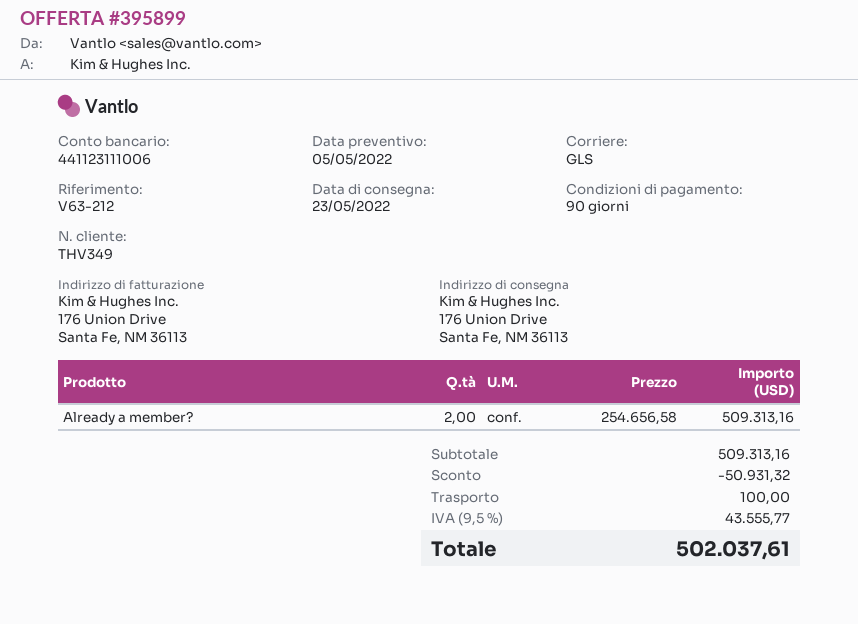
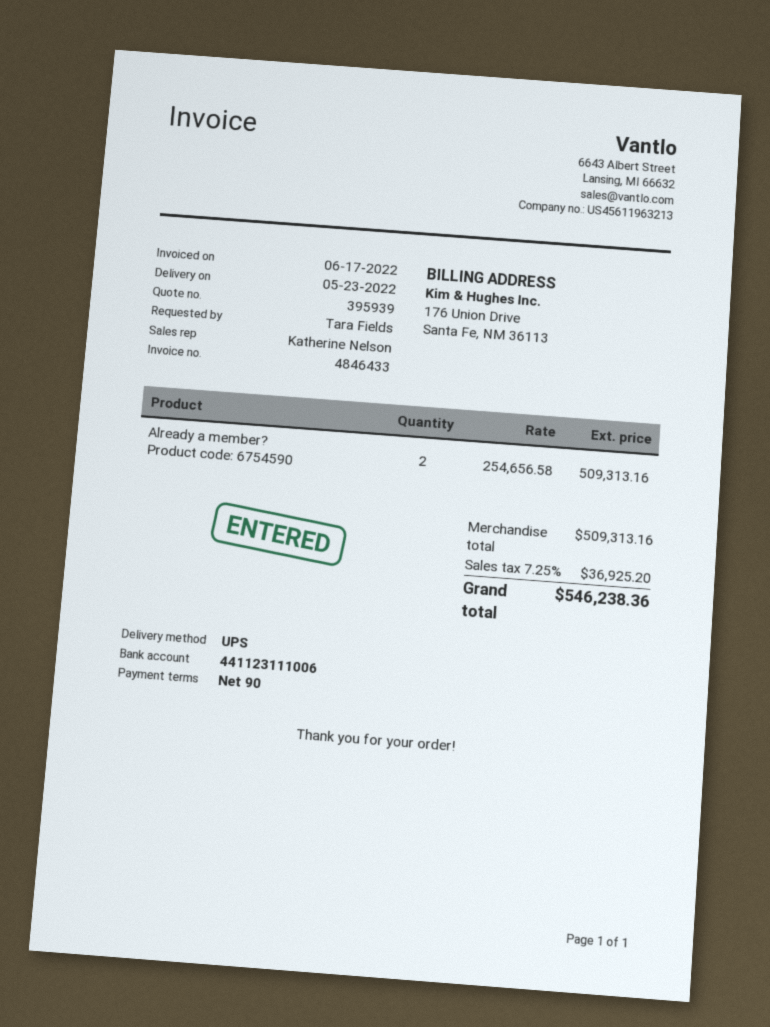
quote number: 395899 -> 395939
shipping method: GLS -> UPS
discount: 50931.32 -> none
shipping: 100.00 -> none
tax: 9.5% = 43555.77 -> 7.25% = 36925.20
total: 502037.61 -> 546238.36

